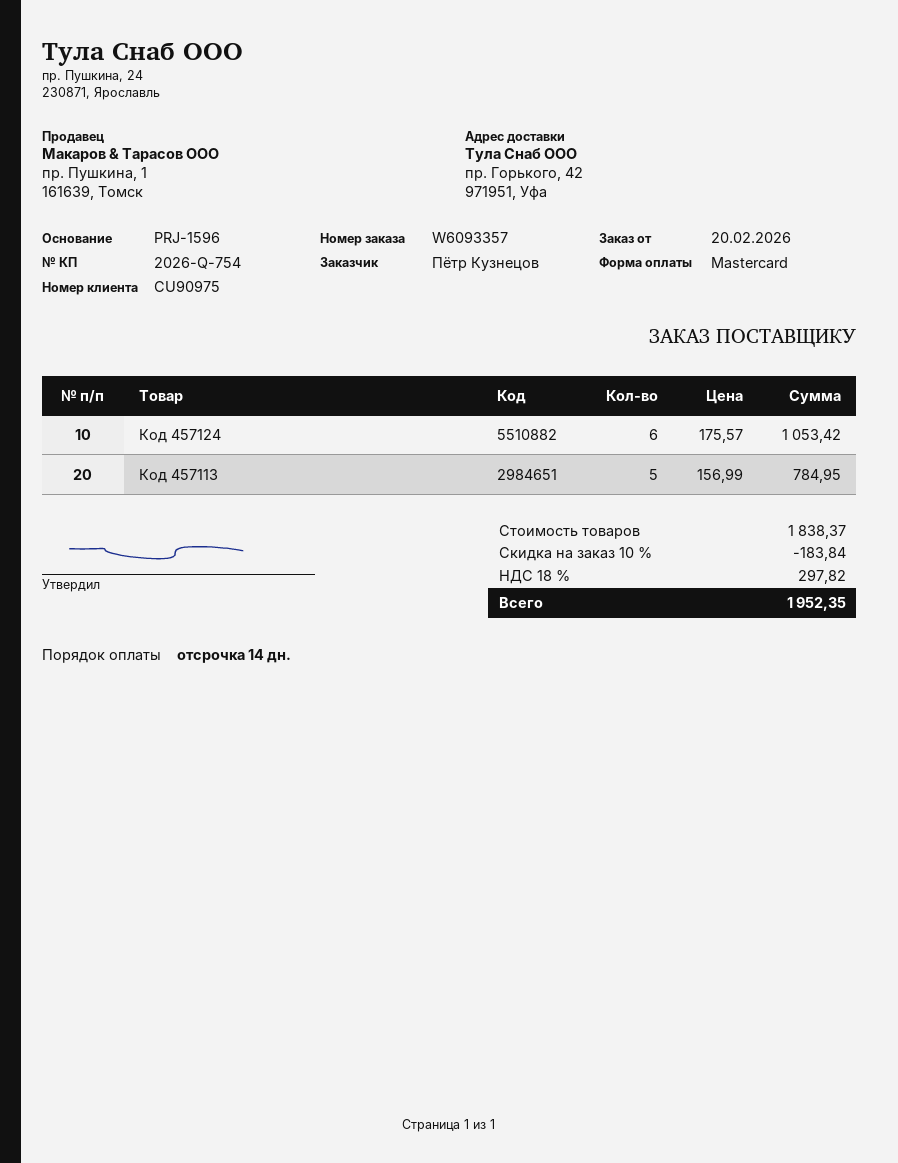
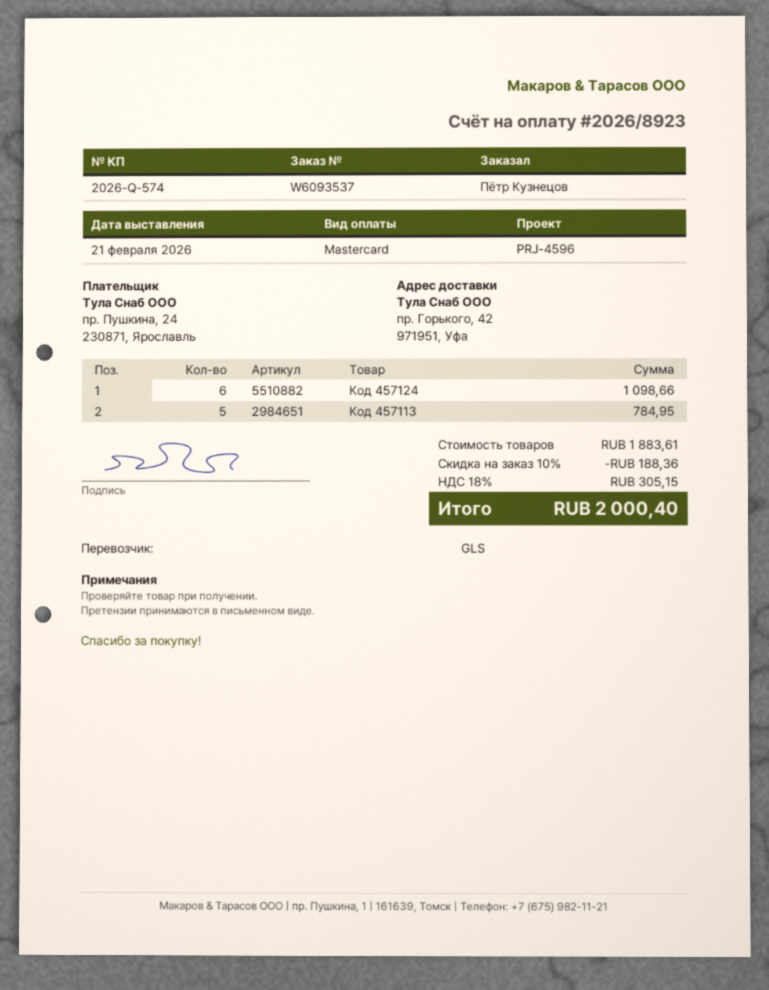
quote number: 2026-Q-754 -> 2026-Q-574
order number: W6093357 -> W6093537
reference: PRJ-1596 -> PRJ-4596
Код 457124: 6 for 1053.42 -> 6 for 1098.66
subtotal: 1838.37 -> 1883.61
discount: 10% = 183.84 -> 10% = 188.36
tax: 18% = 297.82 -> 18% = 305.15
total: 1952.35 -> 2000.40

